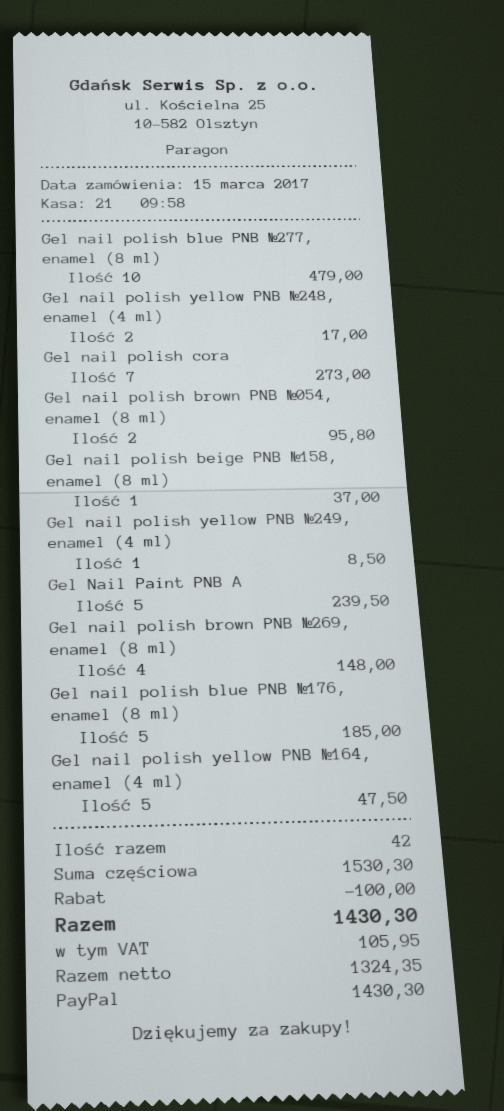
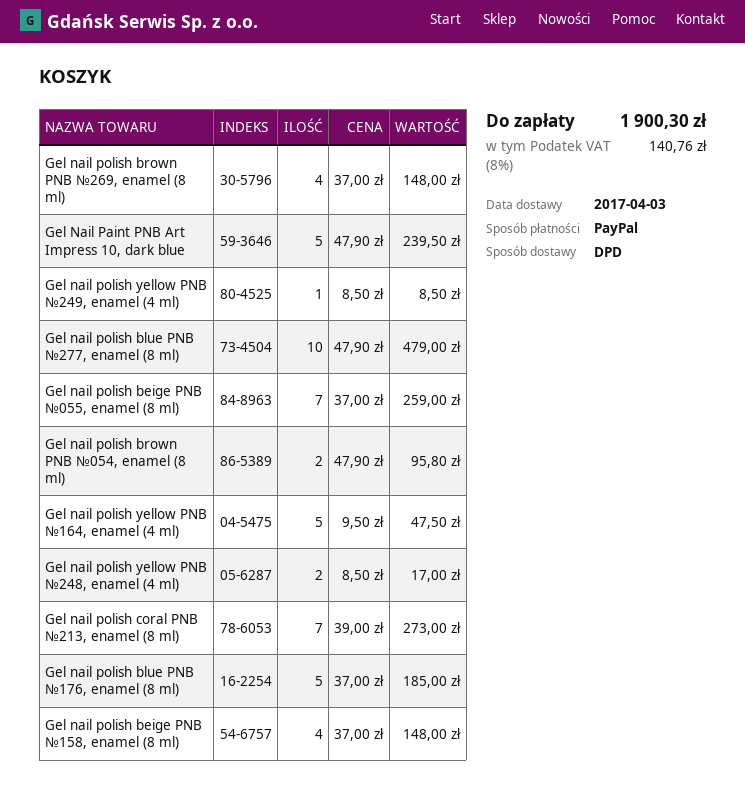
Gel nail polish beige PNB №158, enamel (8 ml): 1 for 37.00 -> 4 for 148.00
Gel nail polish beige PNB №055, enamel (8 ml): none -> 7 for 259.00
discount: 100.00 -> none
tax: 105.95 -> 140.76
total: 1430.30 -> 1900.30

